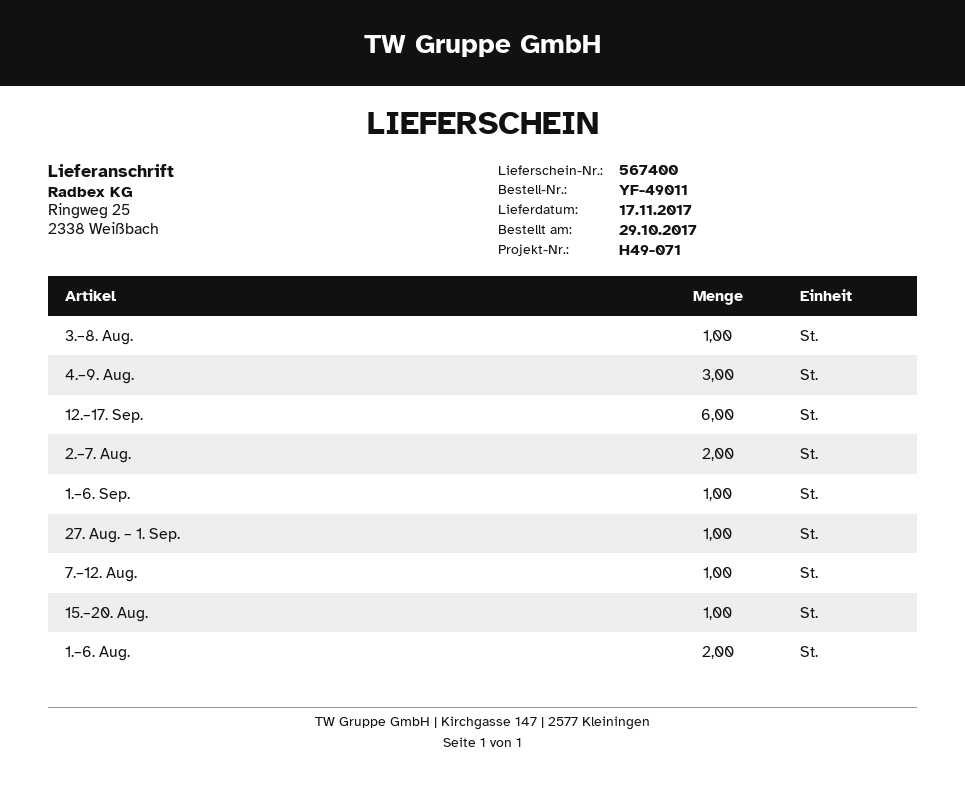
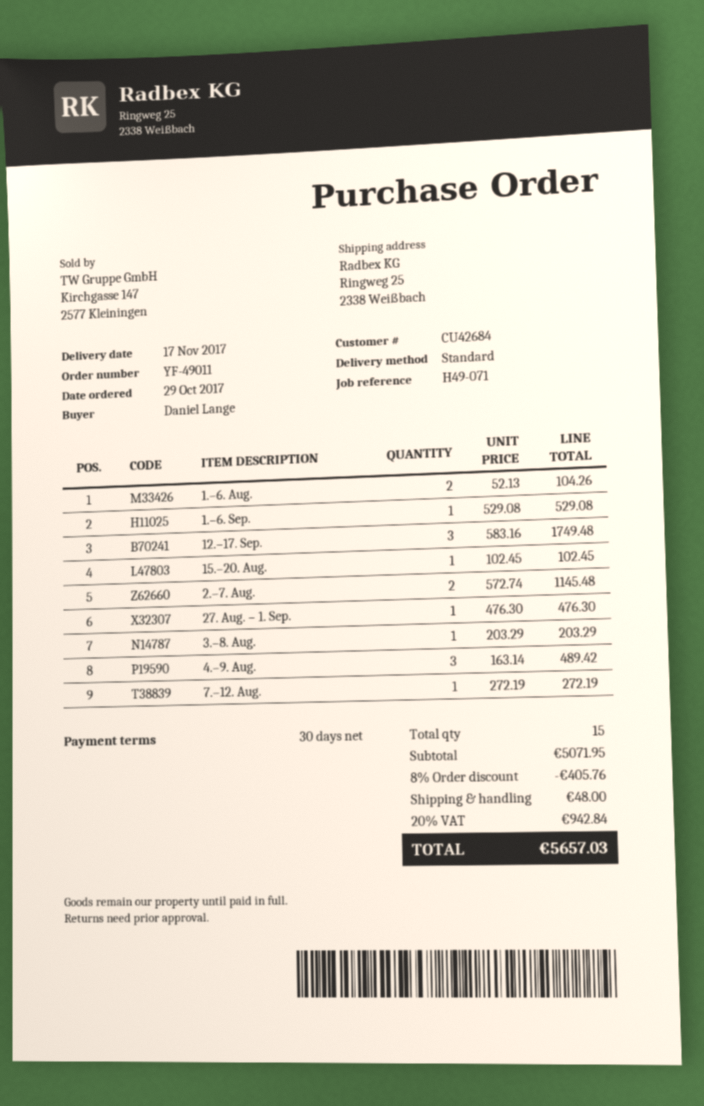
12.–17. Sep.: 6 -> 3

